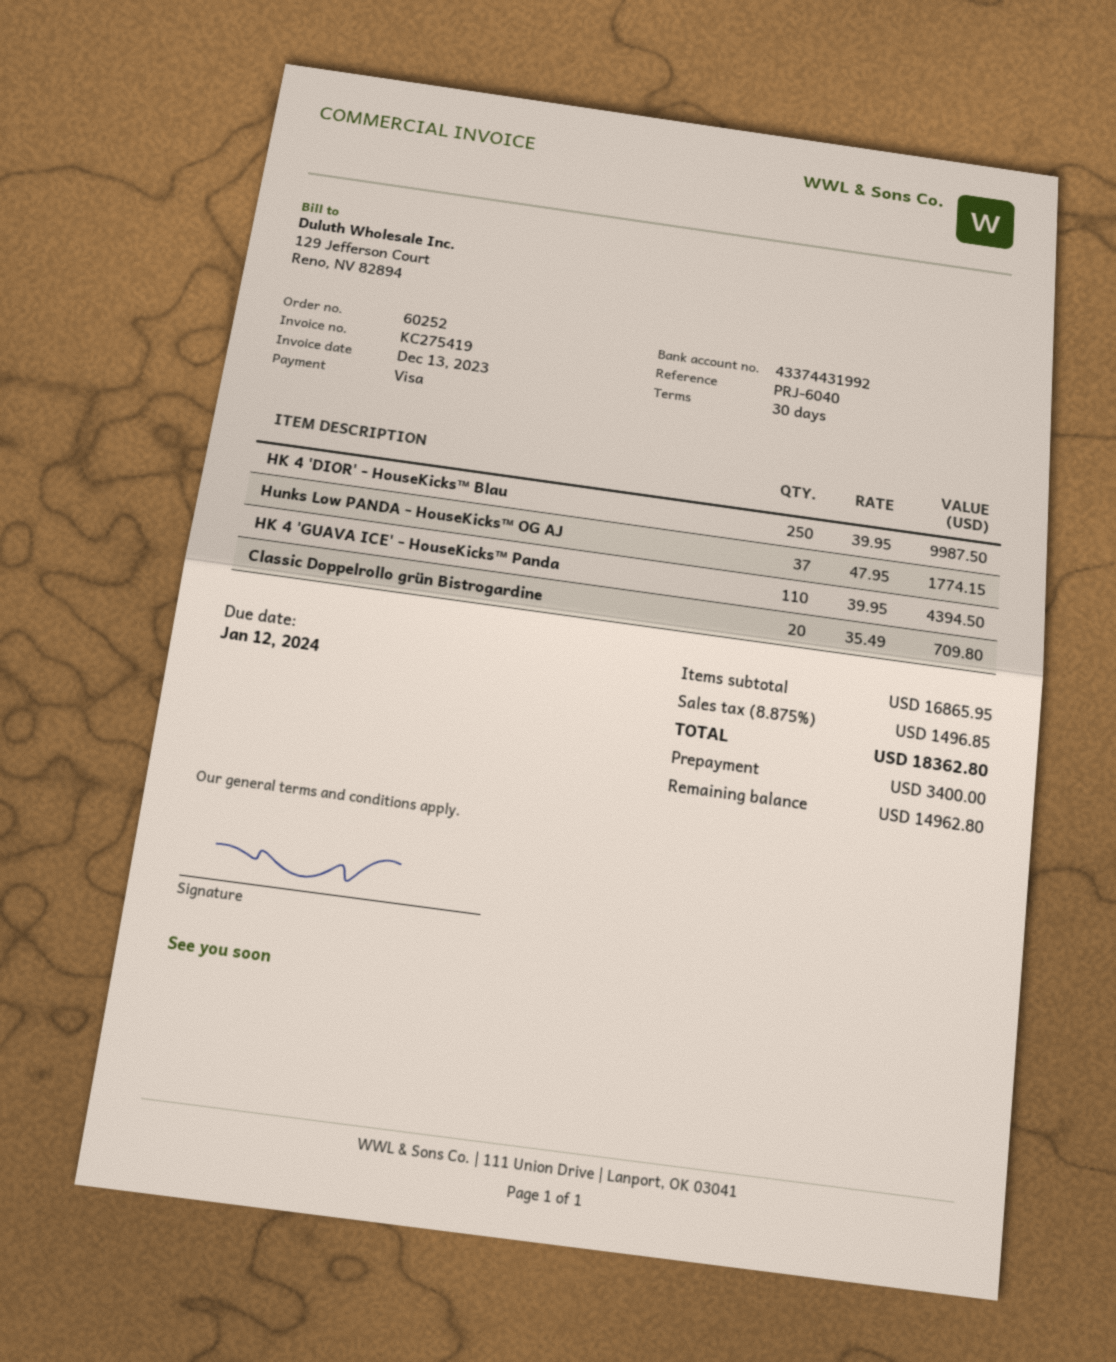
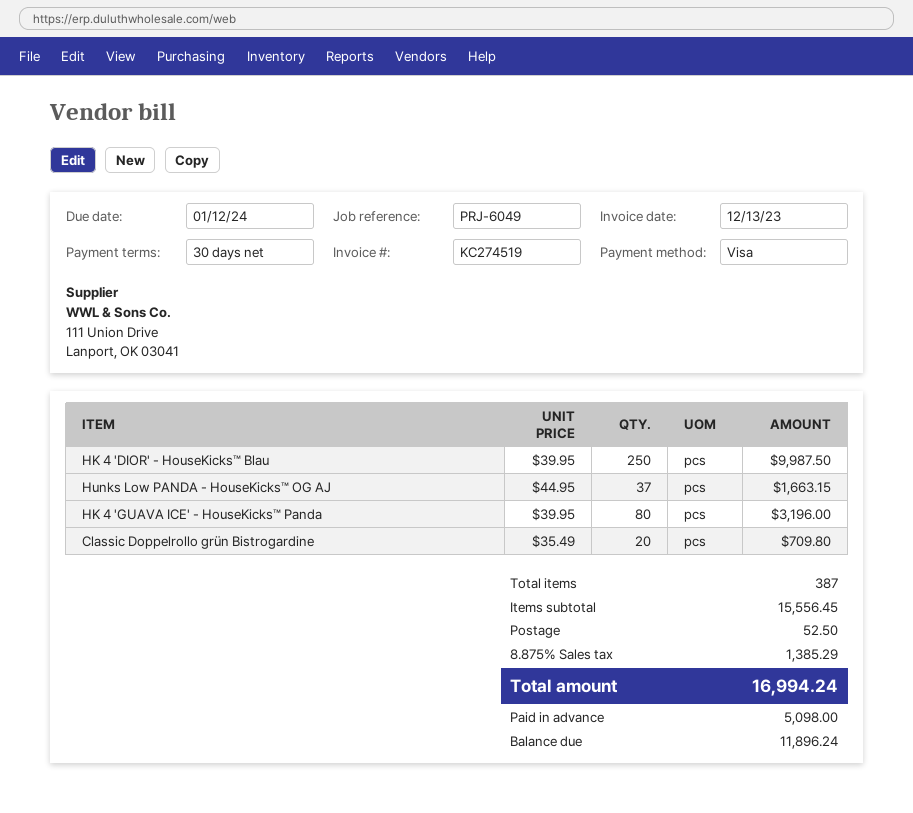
invoice number: KC275419 -> KC274519
reference: PRJ-6040 -> PRJ-6049
Hunks Low PANDA - HouseKicks™ OG AJ: 37 x 47.95 = 1774.15 -> 37 x 44.95 = 1663.15
HK 4 'GUAVA ICE' - HouseKicks™ Panda: 110 x 39.95 = 4394.50 -> 80 x 39.95 = 3196.00
subtotal: 16865.95 -> 15556.45
shipping: none -> 52.50
tax: 8.875% = 1496.85 -> 8.875% = 1385.29
total: 18362.80 -> 16994.24
deposit: 3400.00 -> 5098.00
balance: 14962.80 -> 11896.24

